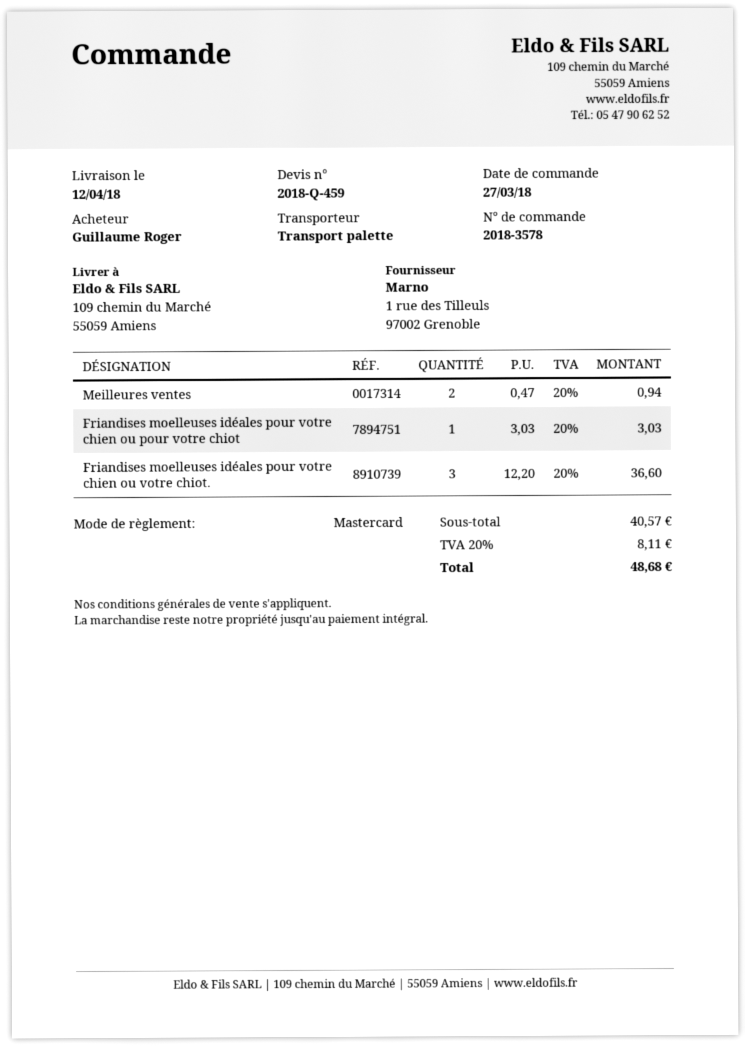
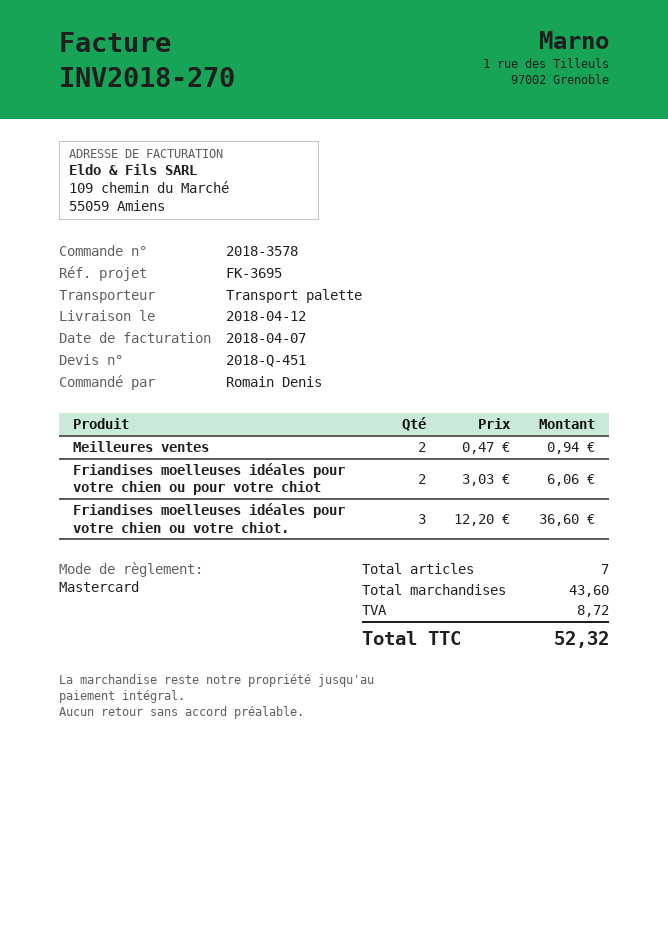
quote number: 2018-Q-459 -> 2018-Q-451
ordered by: Guillaume Roger -> Romain Denis
Friandises moelleuses idéales pour votre chien ou pour votre chiot: 1 x 3.03 = 3.03 -> 2 x 3.03 = 6.06
subtotal: 40.57 -> 43.60
tax: 8.11 -> 8.72
total: 48.68 -> 52.32

